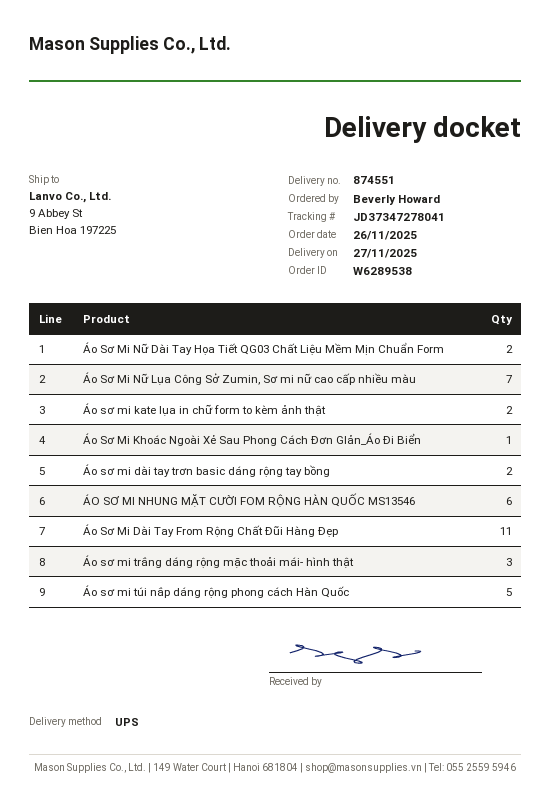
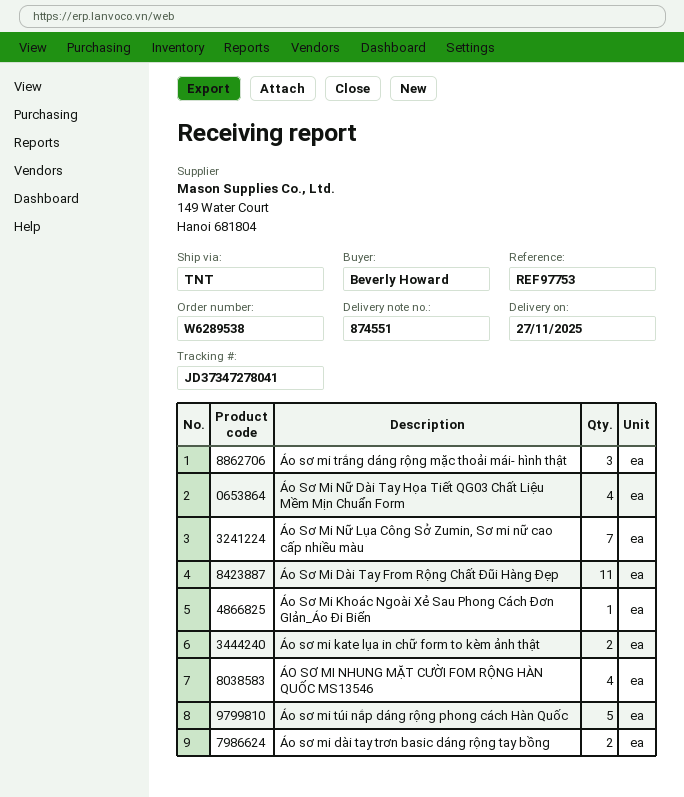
shipping method: UPS -> TNT
Áo Sơ Mi Nữ Dài Tay Họa Tiết QG03 Chất Liệu Mềm Mịn Chuẩn Form: 2 -> 4
ÁO SƠ MI NHUNG MẶT CƯỜI FOM RỘNG HÀN QUỐC MS13546: 6 -> 4

